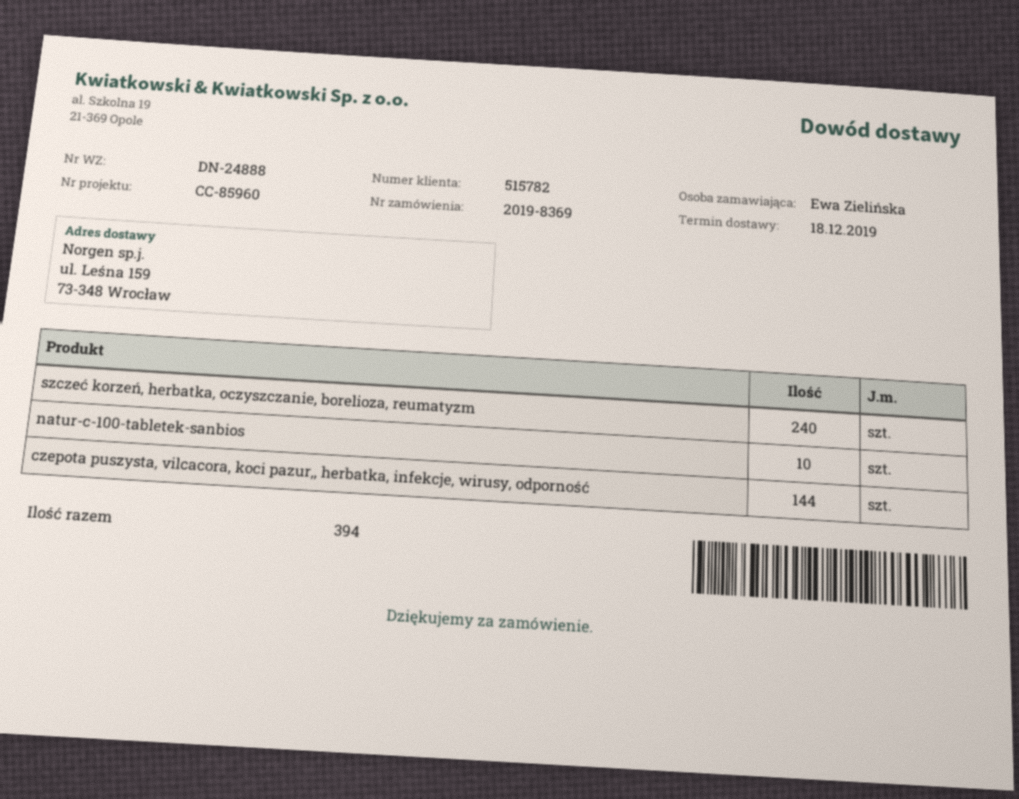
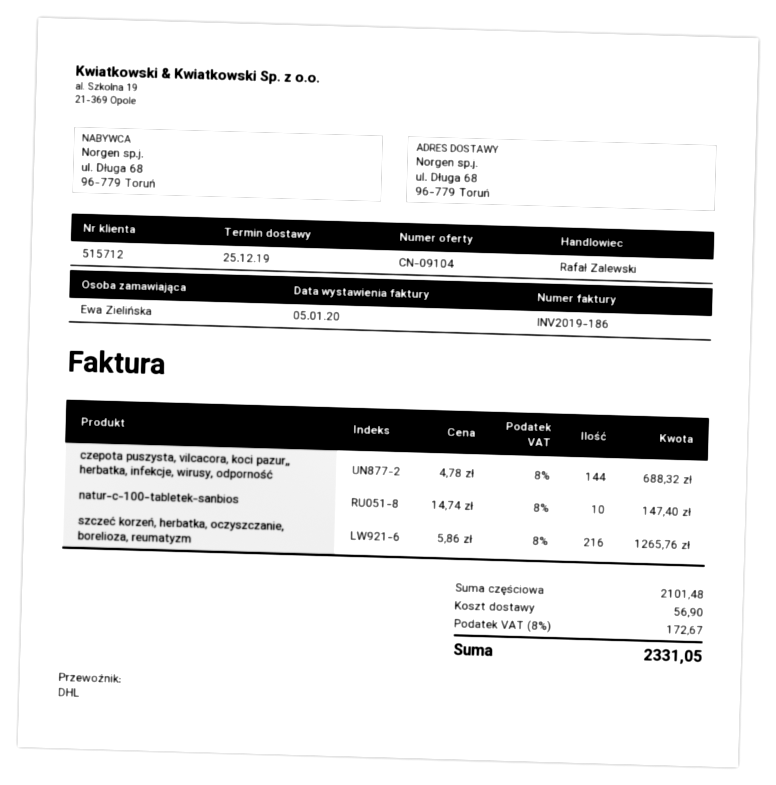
delivery date: 2019-12-18 -> 2019-12-25
customer number: 515782 -> 515712
ship to: ul. Leśna 159, 73-348 Wrocław -> ul. Długa 68, 96-779 Toruń
szczeć korzeń, herbatka, oczyszczanie, borelioza, reumatyzm: 240 -> 216

